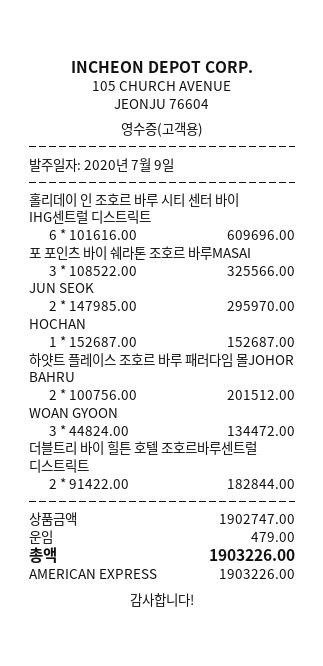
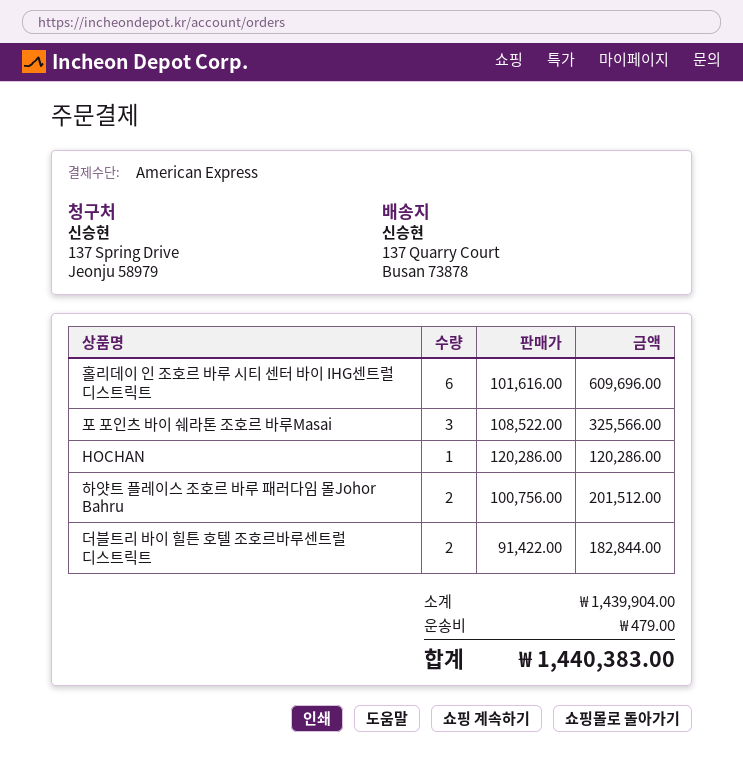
JUN SEOK: 2 x 147985.00 = 295970.00 -> none
HOCHAN: 1 x 152687.00 = 152687.00 -> 1 x 120286.00 = 120286.00
WOAN GYOON: 3 x 44824.00 = 134472.00 -> none
subtotal: 1902747.00 -> 1439904.00
total: 1903226.00 -> 1440383.00

